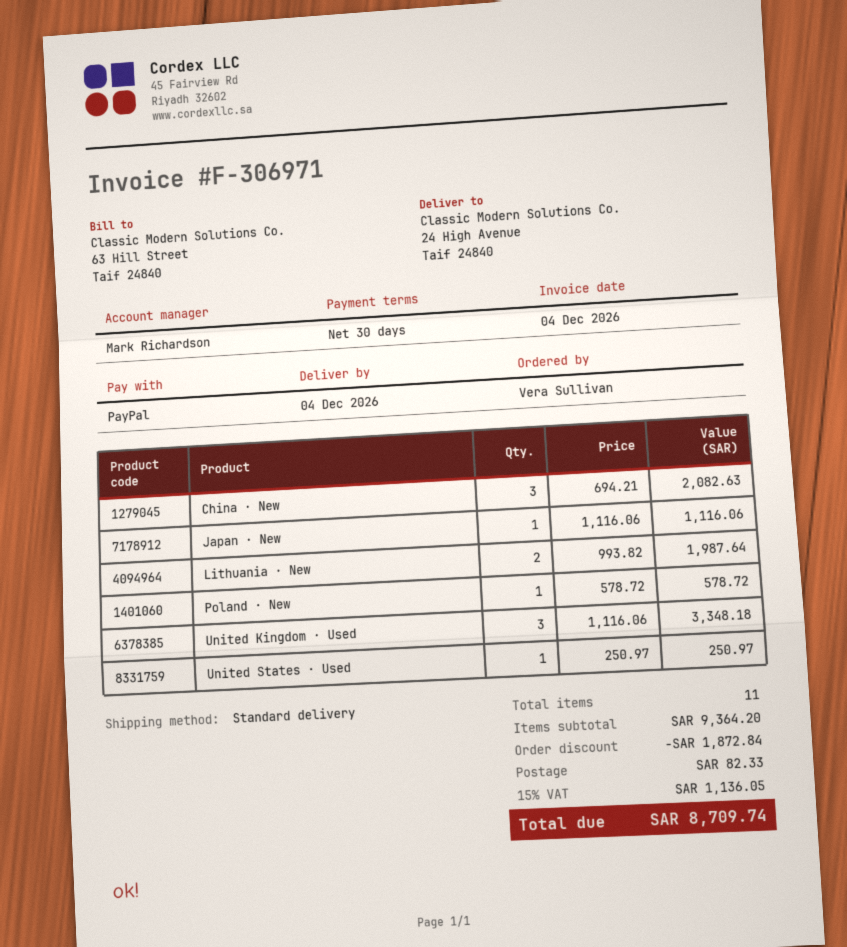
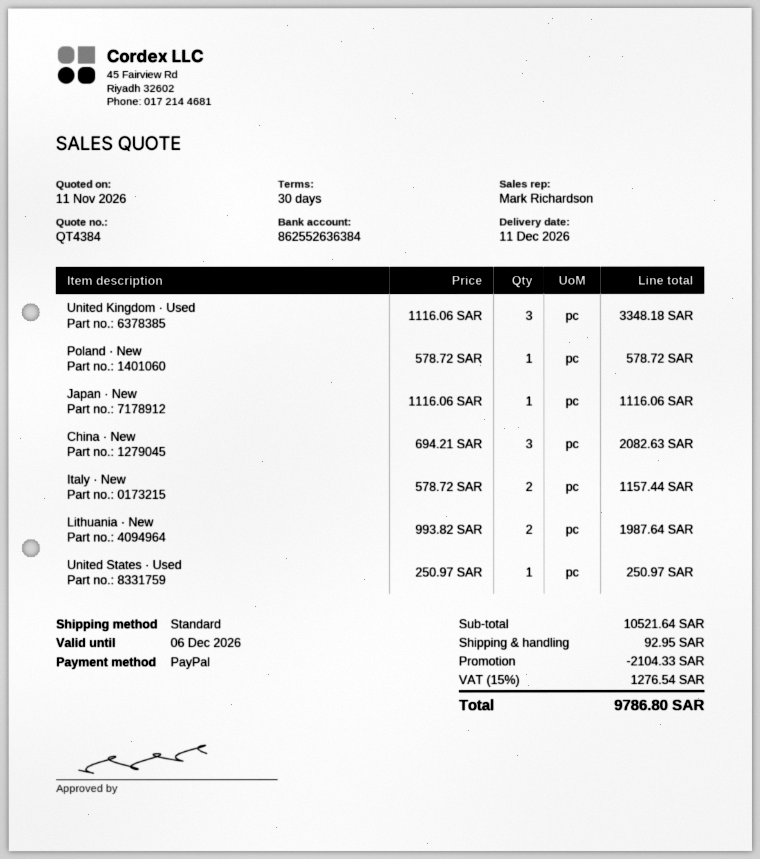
delivery date: 2026-12-04 -> 2026-12-11
Italy · New: none -> 2 x 578.72 = 1157.44
subtotal: 9364.20 -> 10521.64
discount: 1872.84 -> 2104.33
shipping: 82.33 -> 92.95
tax: 15% = 1136.05 -> 15% = 1276.54
total: 8709.74 -> 9786.80

